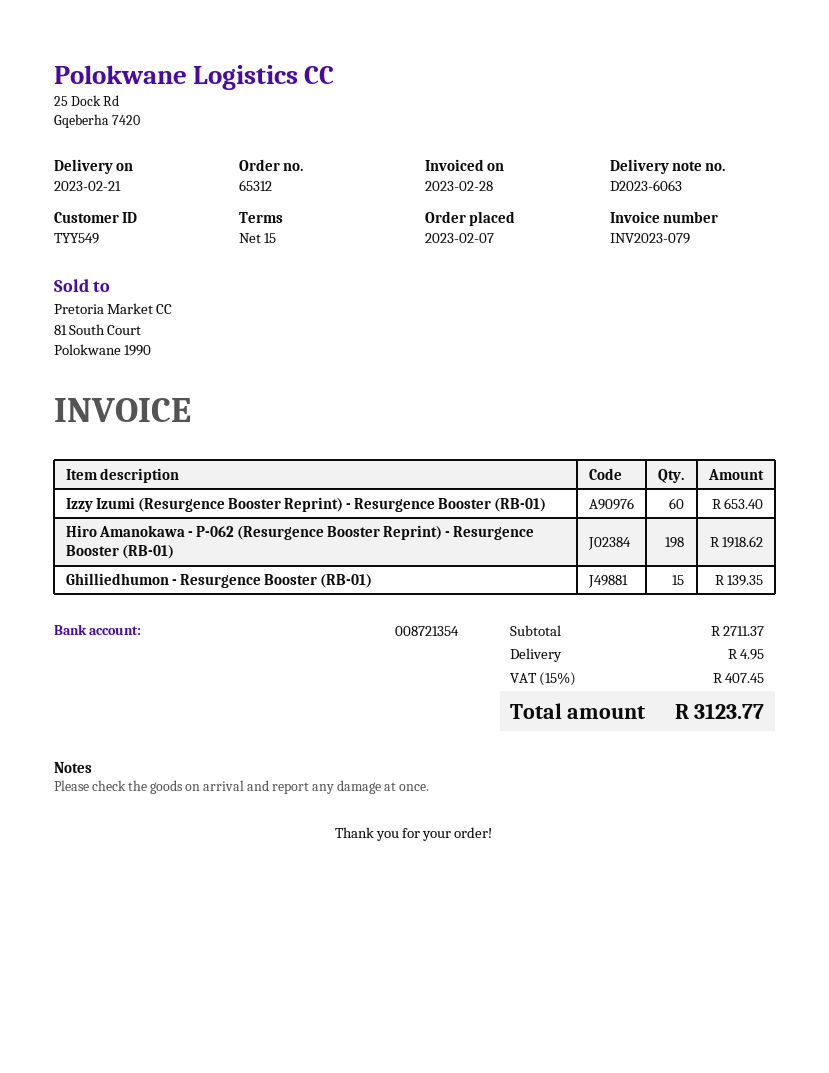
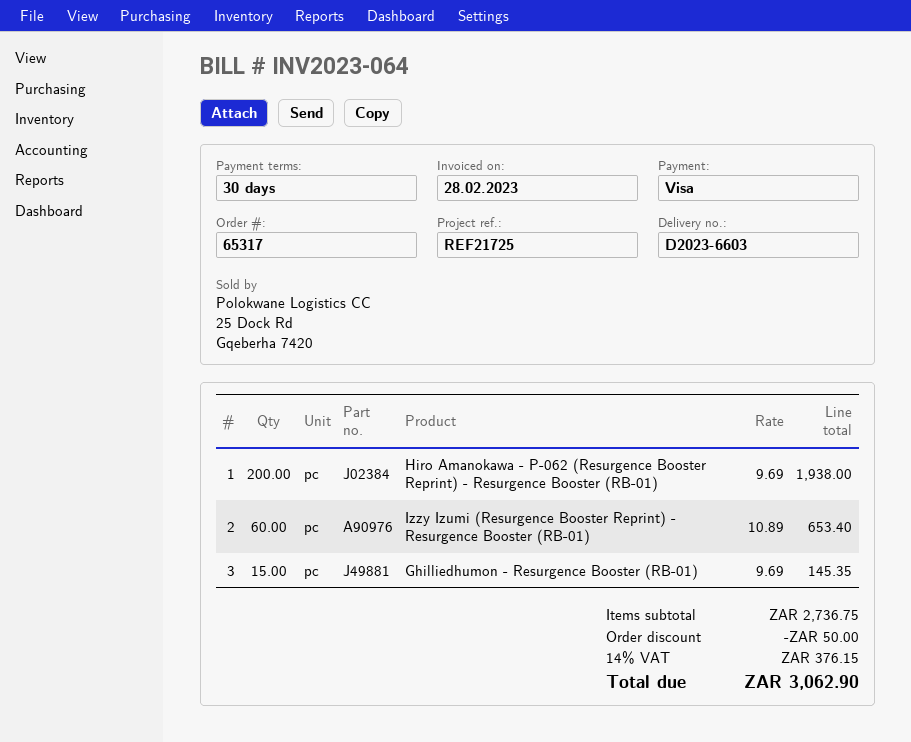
order number: 65312 -> 65317
delivery note number: D2023-6063 -> D2023-6603
invoice number: INV2023-079 -> INV2023-064
payment terms: 15 days -> 30 days
Hiro Amanokawa - P-062 (Resurgence Booster Reprint) - Resurgence Booster (RB-01): 198 for 1918.62 -> 200 for 1938.00
Ghilliedhumon - Resurgence Booster (RB-01): 15 for 139.35 -> 15 for 145.35
subtotal: 2711.37 -> 2736.75
discount: none -> 50.00
shipping: 4.95 -> none
tax: 15% = 407.45 -> 14% = 376.15
total: 3123.77 -> 3062.90

